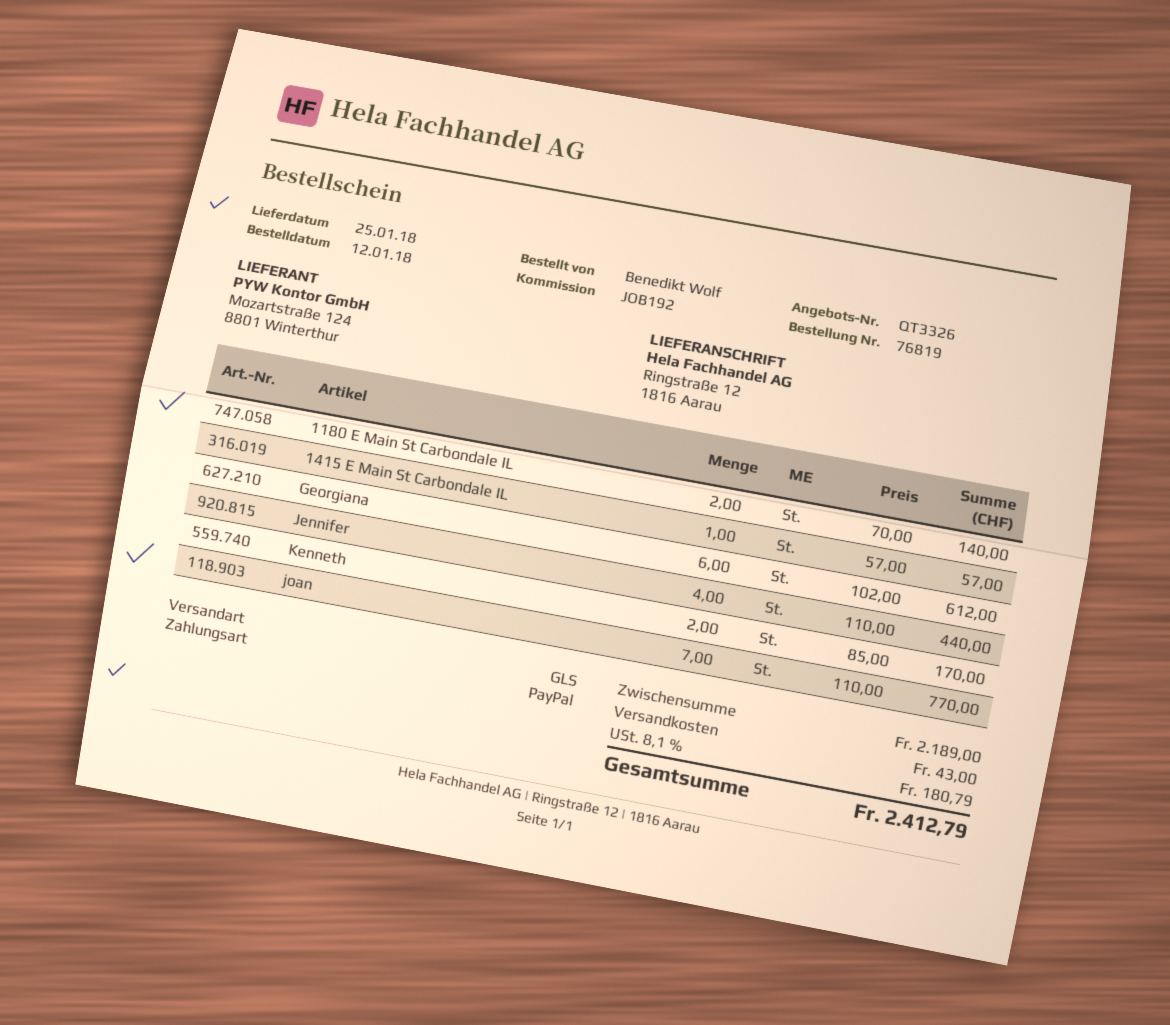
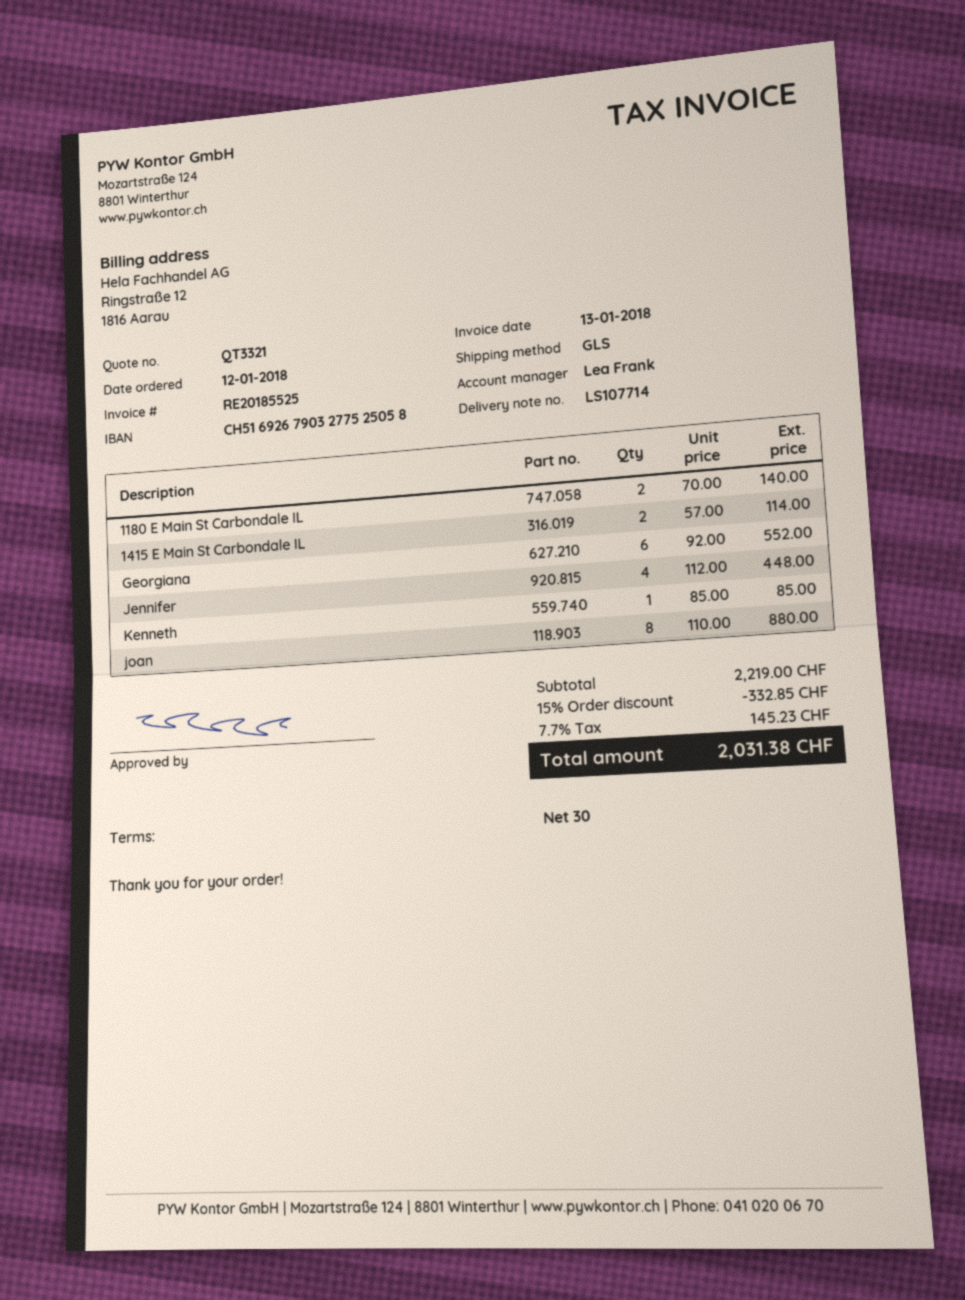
quote number: QT3326 -> QT3321
1415 E Main St Carbondale IL: 1 x 57.00 = 57.00 -> 2 x 57.00 = 114.00
Georgiana: 6 x 102.00 = 612.00 -> 6 x 92.00 = 552.00
Jennifer: 4 x 110.00 = 440.00 -> 4 x 112.00 = 448.00
Kenneth: 2 x 85.00 = 170.00 -> 1 x 85.00 = 85.00
joan: 7 x 110.00 = 770.00 -> 8 x 110.00 = 880.00
subtotal: 2189.00 -> 2219.00
discount: none -> 15% = 332.85
shipping: 43.00 -> none
tax: 8.1% = 180.79 -> 7.7% = 145.23
total: 2412.79 -> 2031.38

